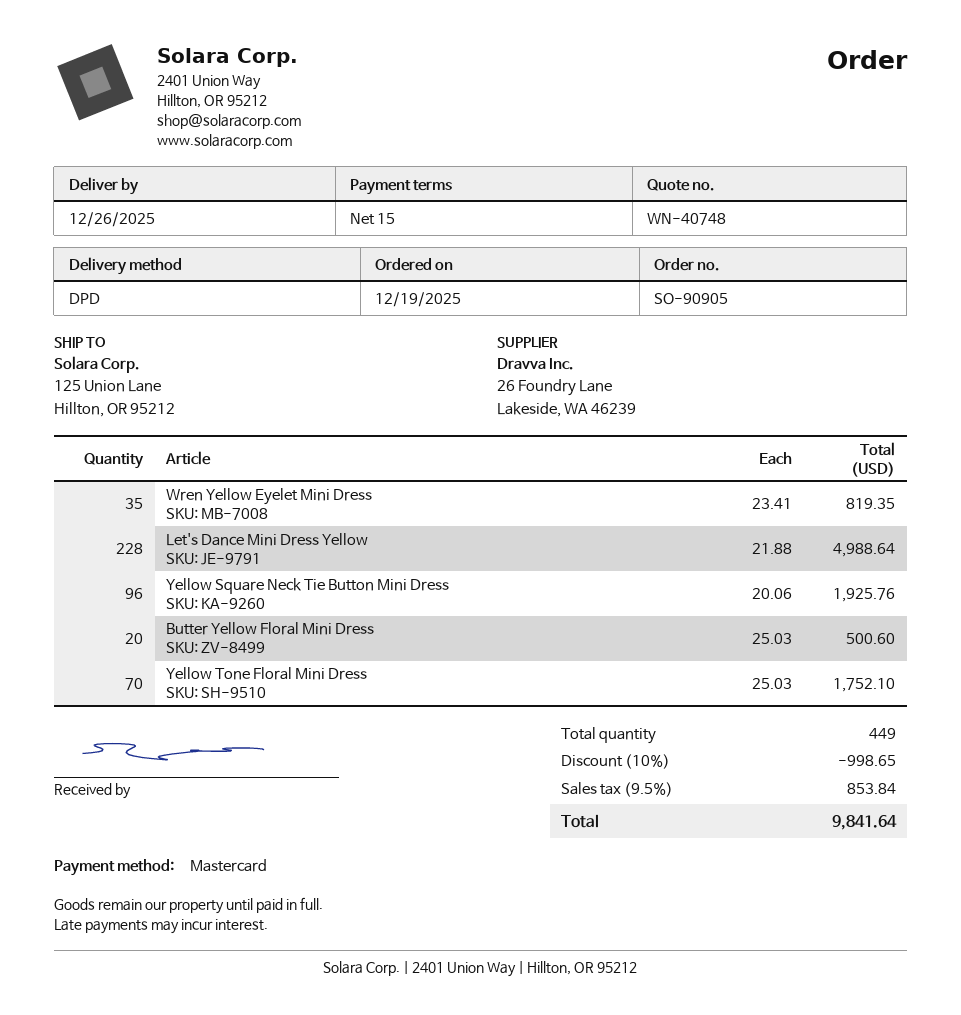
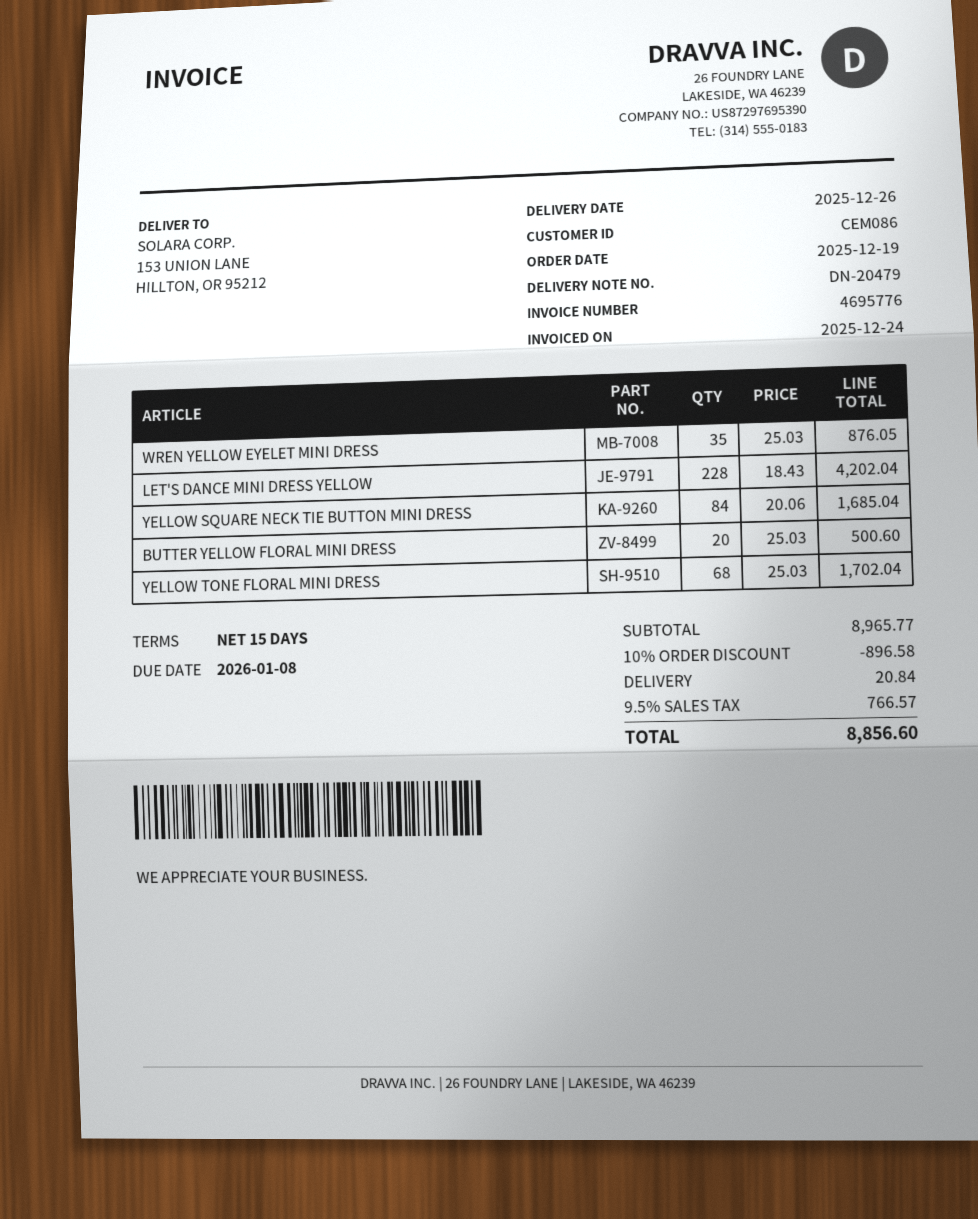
ship to: 125 Union Lane, Hillton, OR 95212 -> 153 UNION LANE, HILLTON, OR 95212
Wren Yellow Eyelet Mini Dress: 35 x 23.41 = 819.35 -> 35 x 25.03 = 876.05
Let's Dance Mini Dress Yellow: 228 x 21.88 = 4988.64 -> 228 x 18.43 = 4202.04
Yellow Square Neck Tie Button Mini Dress: 96 x 20.06 = 1925.76 -> 84 x 20.06 = 1685.04
Yellow Tone Floral Mini Dress: 70 x 25.03 = 1752.10 -> 68 x 25.03 = 1702.04
discount: 10% = 998.65 -> 10% = 896.58
shipping: none -> 20.84
tax: 9.5% = 853.84 -> 9.5% = 766.57
total: 9841.64 -> 8856.60

